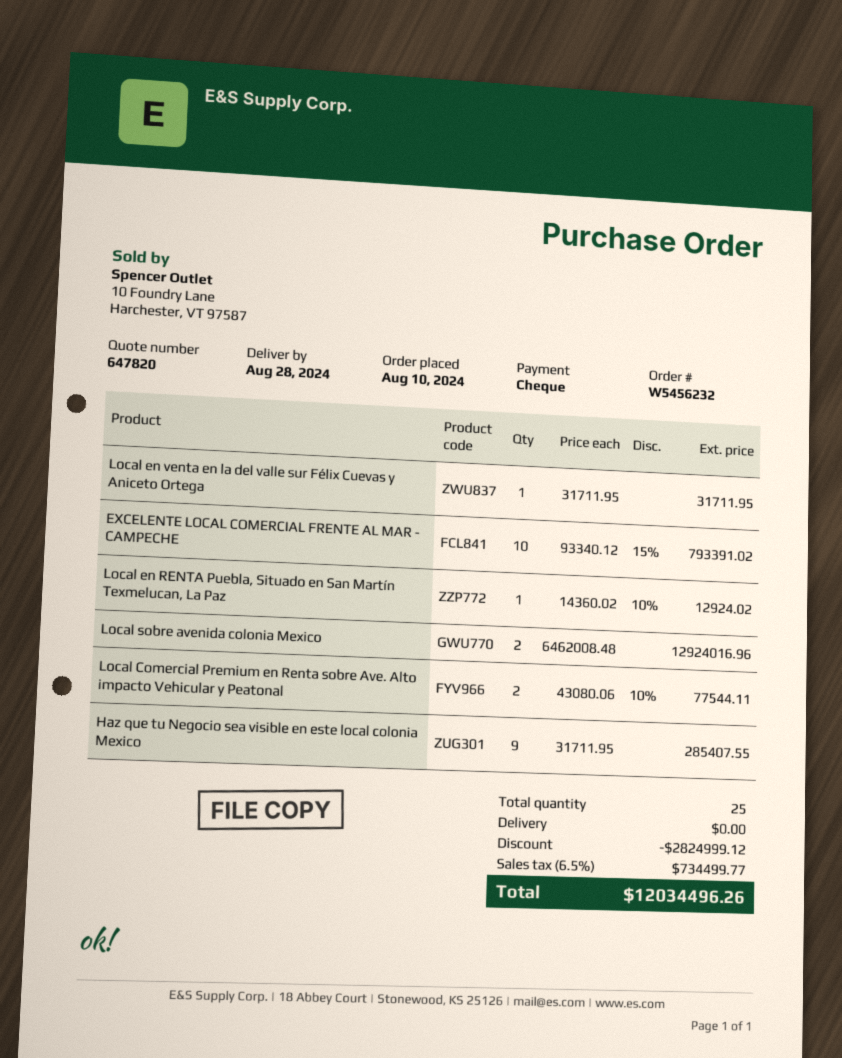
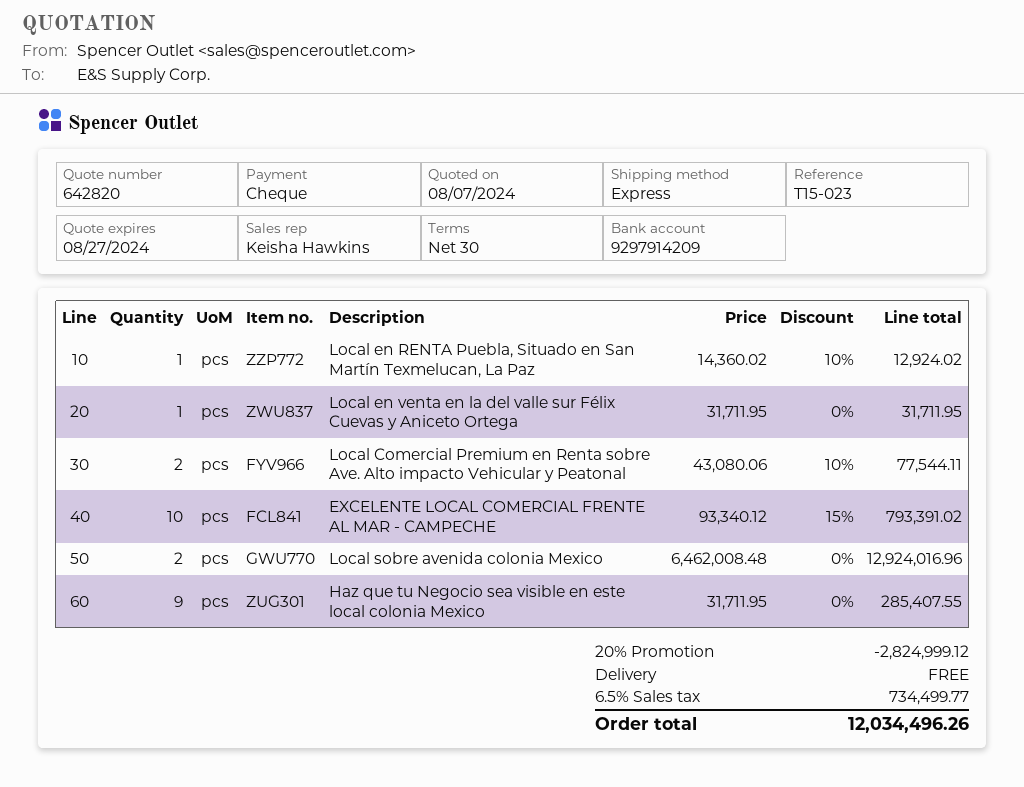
quote number: 647820 -> 642820

